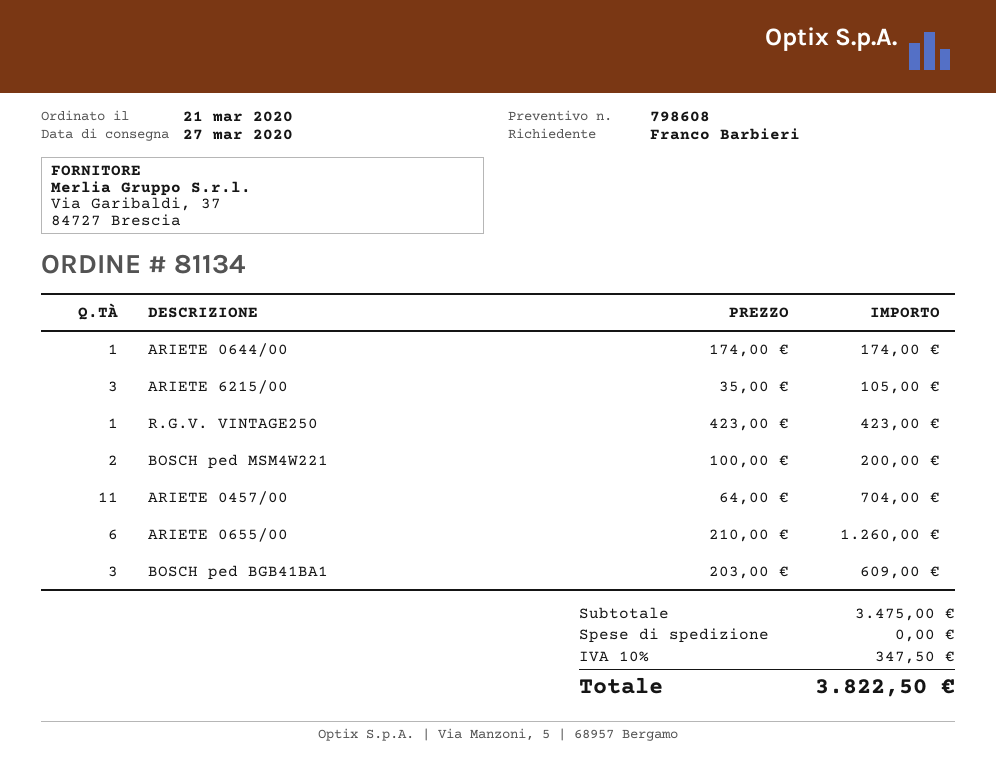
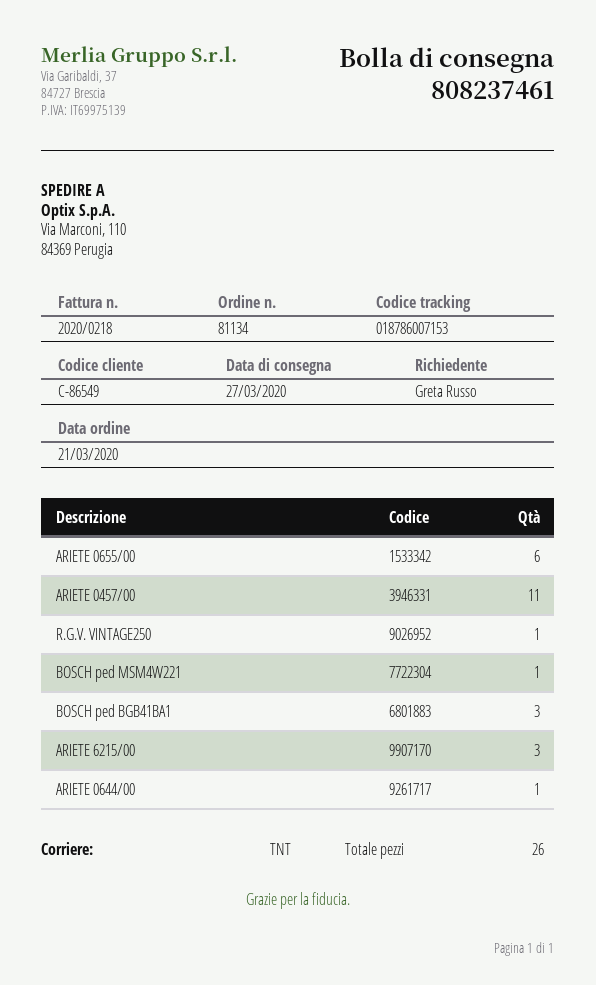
ordered by: Franco Barbieri -> Greta Russo
BOSCH ped MSM4W221: 2 -> 1

